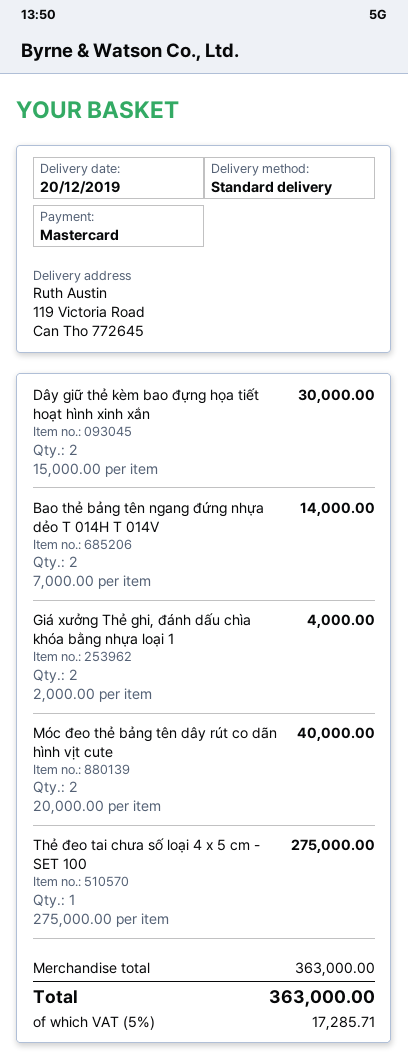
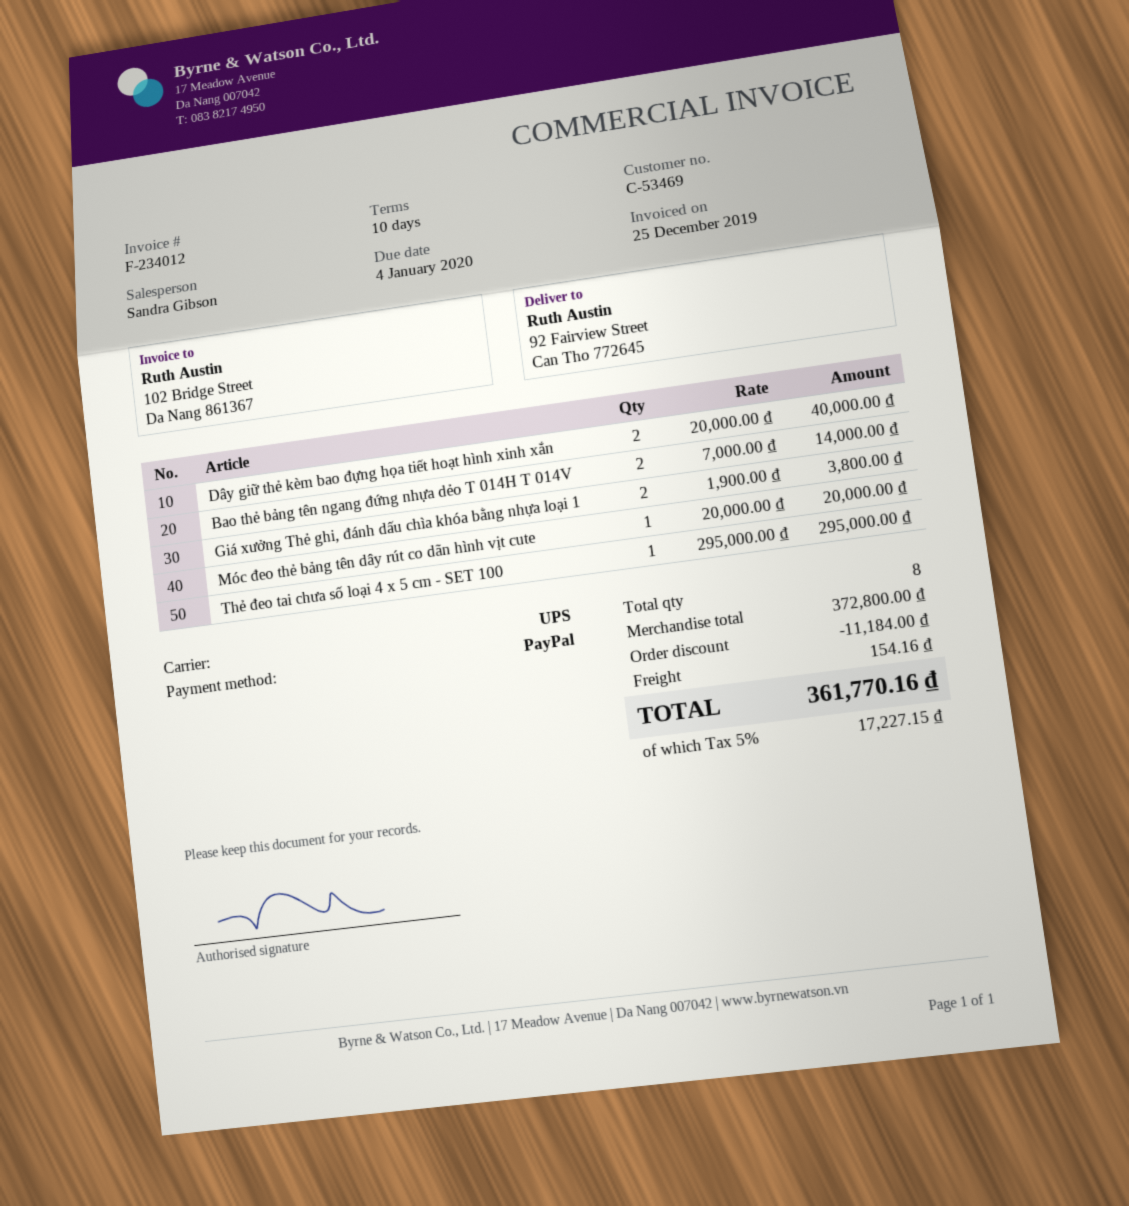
payment method: Mastercard -> PayPal
shipping method: standard -> UPS
ship to: 119 Victoria Road, Can Tho 772645 -> 92 Fairview Street, Can Tho 772645
Dây giữ thẻ kèm bao đựng họa tiết hoạt hình xinh xắn: 2 x 15000.00 = 30000.00 -> 2 x 20000.00 = 40000.00
Giá xưởng Thẻ ghi, đánh dấu chìa khóa bằng nhựa loại 1: 2 x 2000.00 = 4000.00 -> 2 x 1900.00 = 3800.00
Móc đeo thẻ bảng tên dây rút co dãn hình vịt cute: 2 x 20000.00 = 40000.00 -> 1 x 20000.00 = 20000.00
Thẻ đeo tai chưa số loại 4 x 5 cm - SET 100: 1 x 275000.00 = 275000.00 -> 1 x 295000.00 = 295000.00
subtotal: 363000.00 -> 372800.00
discount: none -> 11184.00
shipping: none -> 154.16
tax: 5% = 17285.71 -> 5% = 17227.15
total: 363000.00 -> 361770.16

